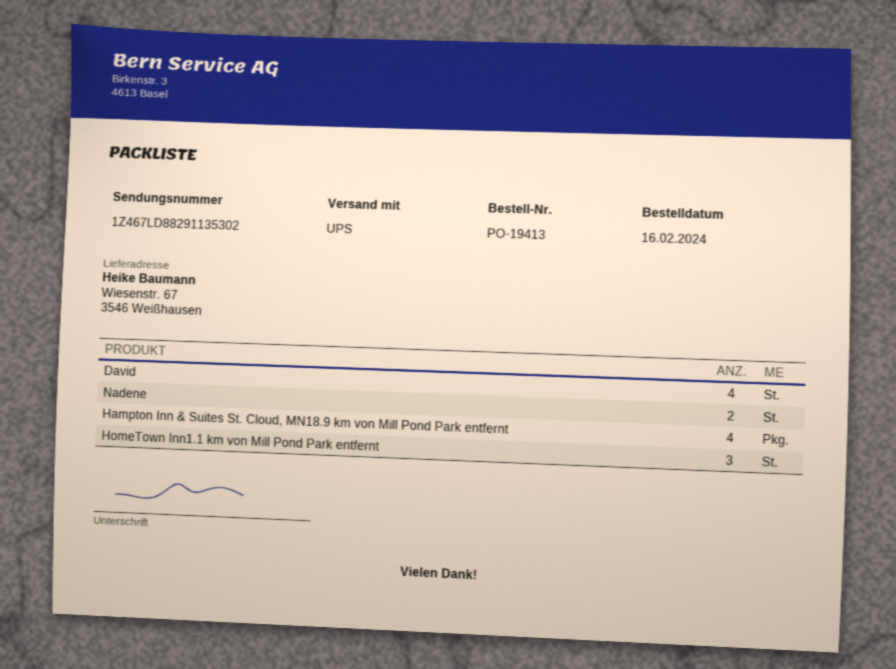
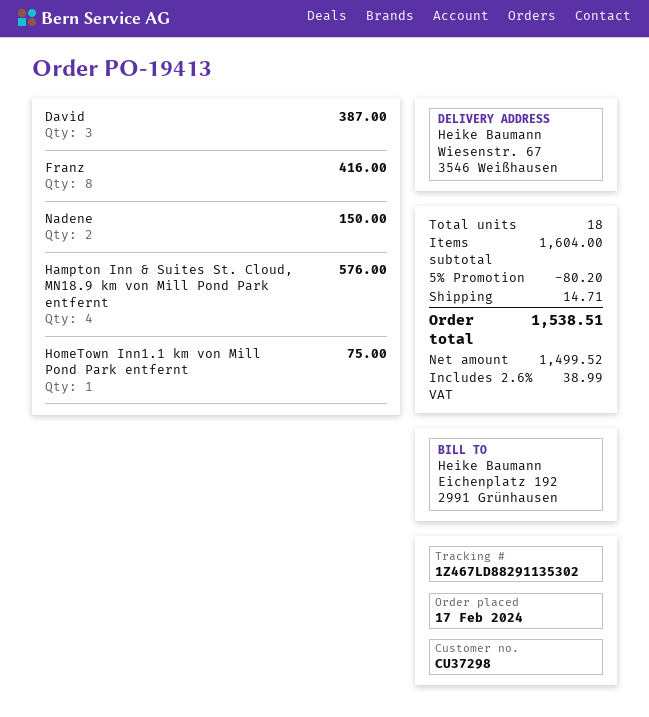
order date: 2024-02-16 -> 2024-02-17
David: 4 -> 3
HomeTown Inn1.1 km von Mill Pond Park entfernt: 3 -> 1
Franz: none -> 8

